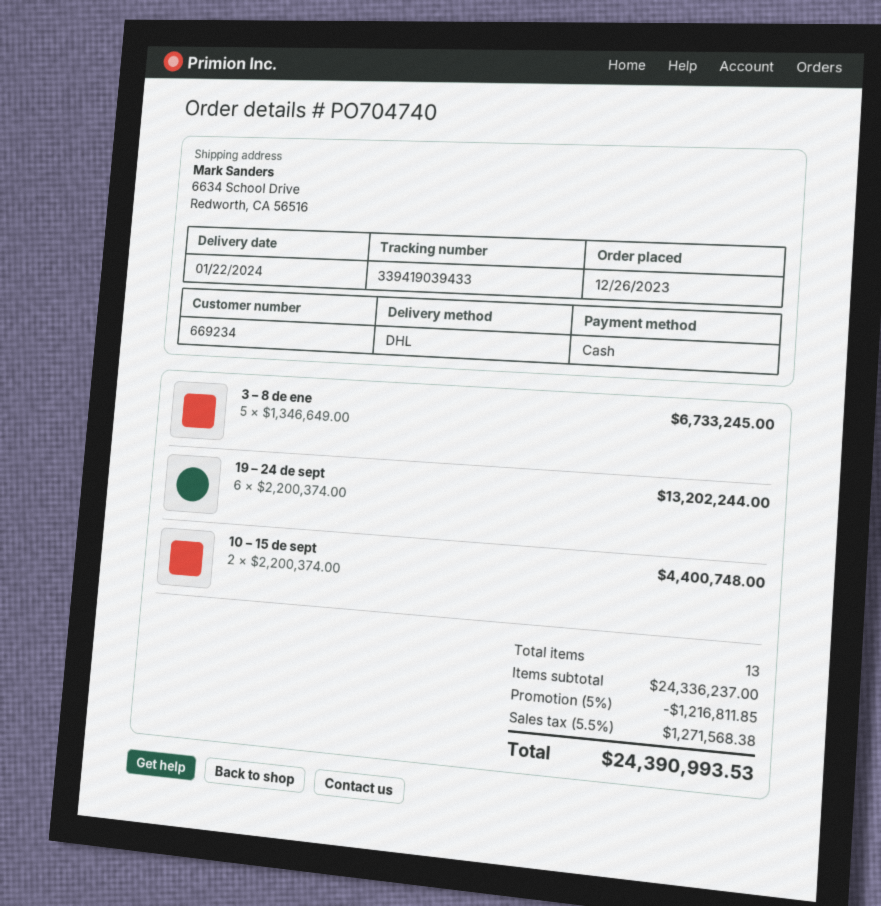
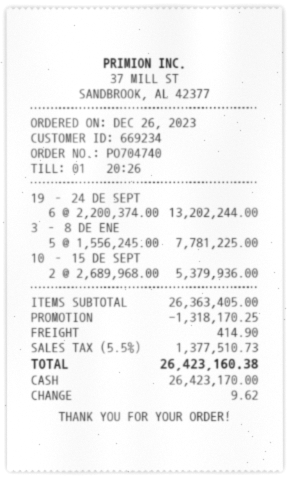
3 – 8 de ene: 5 x 1346649.00 = 6733245.00 -> 5 x 1556245.00 = 7781225.00
10 – 15 de sept: 2 x 2200374.00 = 4400748.00 -> 2 x 2689968.00 = 5379936.00
subtotal: 24336237.00 -> 26363405.00
discount: 1216811.85 -> 1318170.25
shipping: none -> 414.90
tax: 5.5% = 1271568.38 -> 5.5% = 1377510.73
total: 24390993.53 -> 26423160.38

